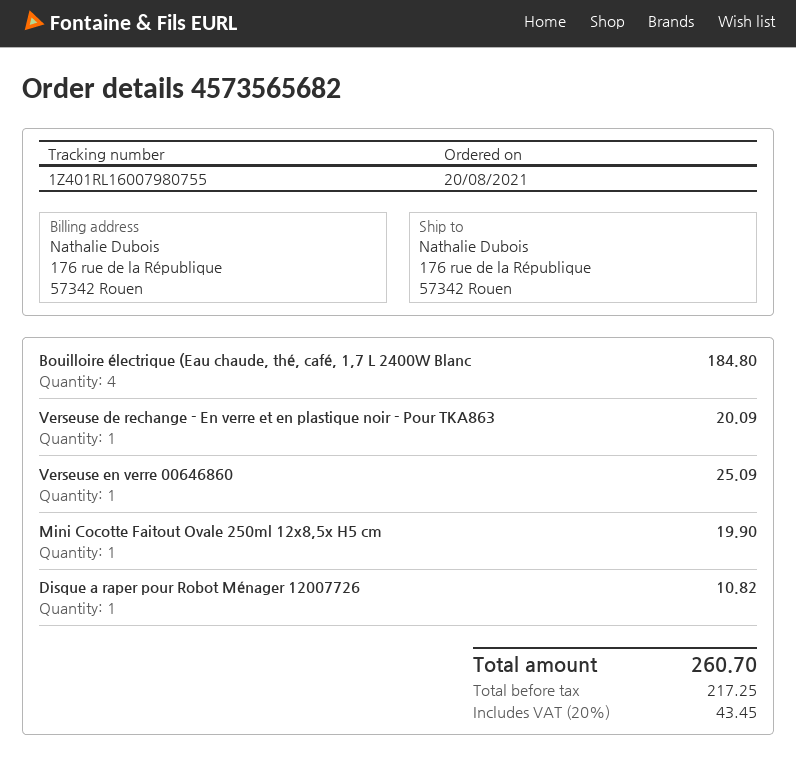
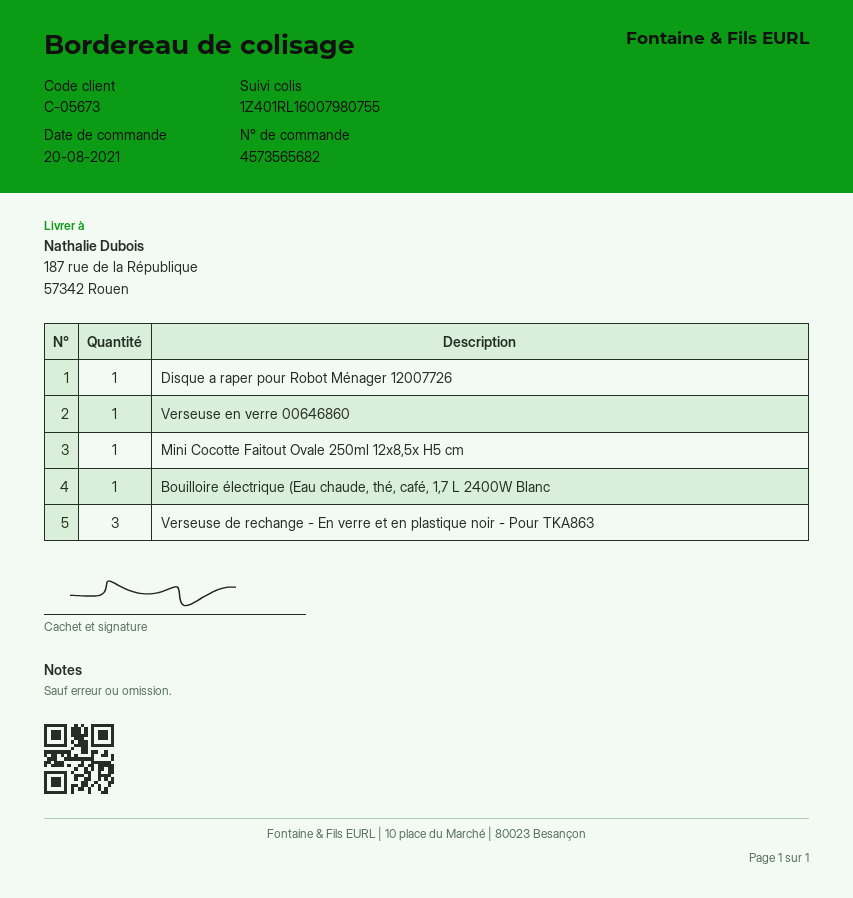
ship to: 176 rue de la République, 57342 Rouen -> 187 rue de la République, 57342 Rouen
Bouilloire électrique (Eau chaude, thé, café, 1,7 L 2400W Blanc: 4 -> 1
Verseuse de rechange - En verre et en plastique noir - Pour TKA863: 1 -> 3

